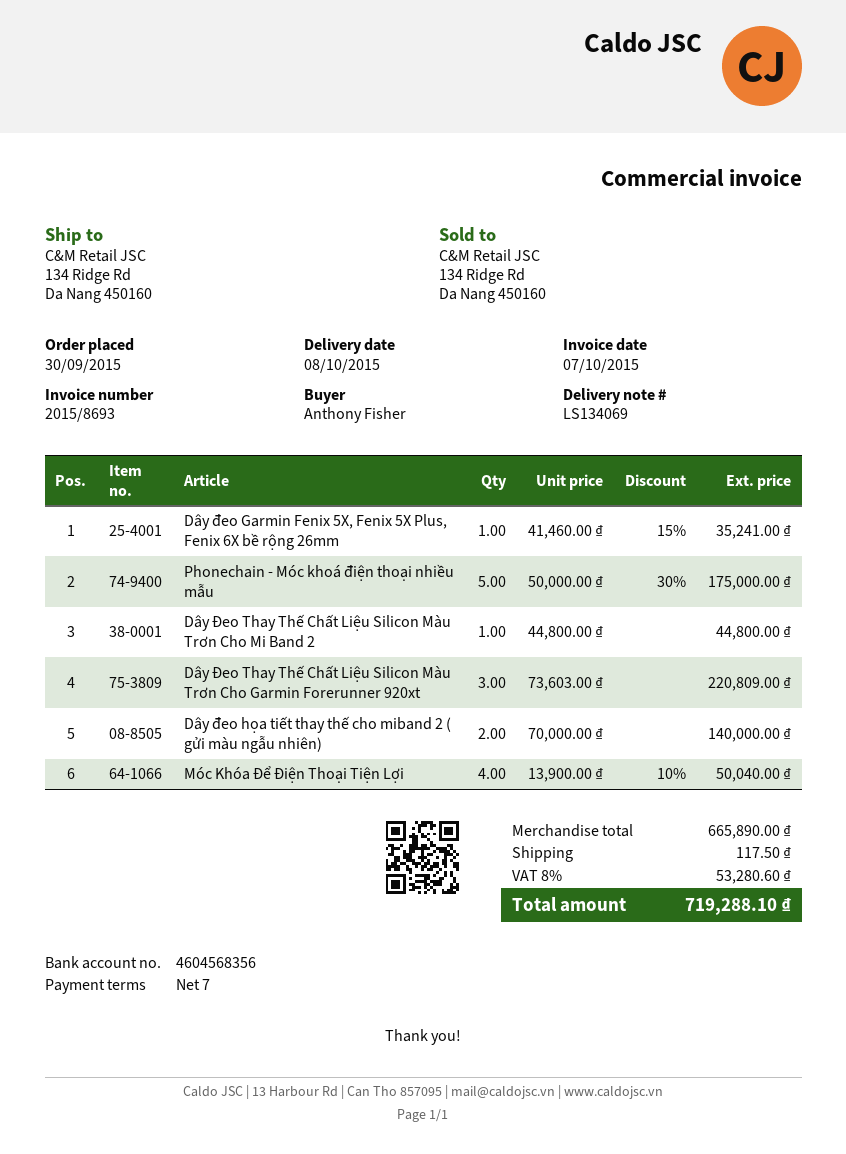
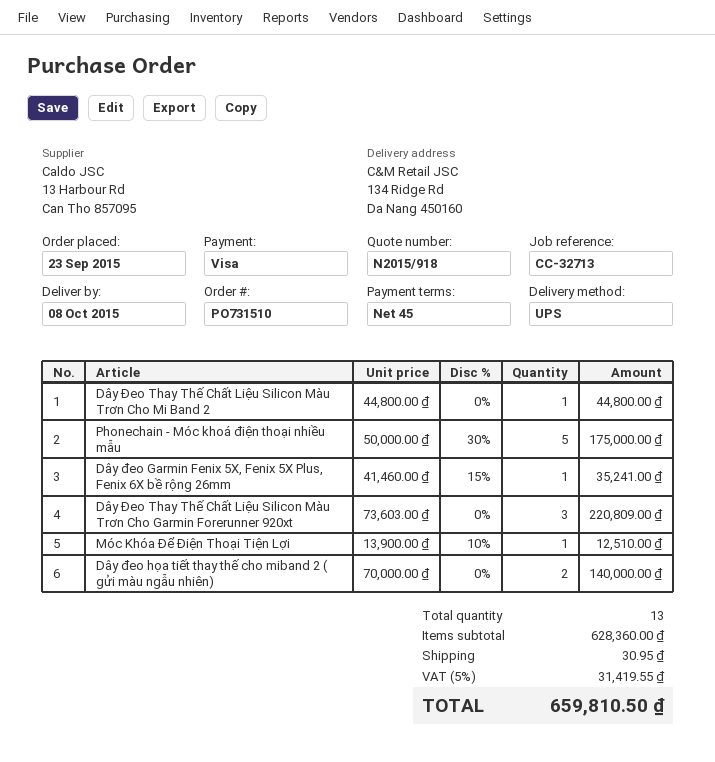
order date: 2015-09-30 -> 2015-09-23
payment terms: 7 days -> 45 days
Móc Khóa Để Điện Thoại Tiện Lợi: 4 x 13900.00 - 10% = 50040.00 -> 1 x 13900.00 - 10% = 12510.00
subtotal: 665890.00 -> 628360.00
shipping: 117.50 -> 30.95
tax: 8% = 53280.60 -> 5% = 31419.55
total: 719288.10 -> 659810.50

